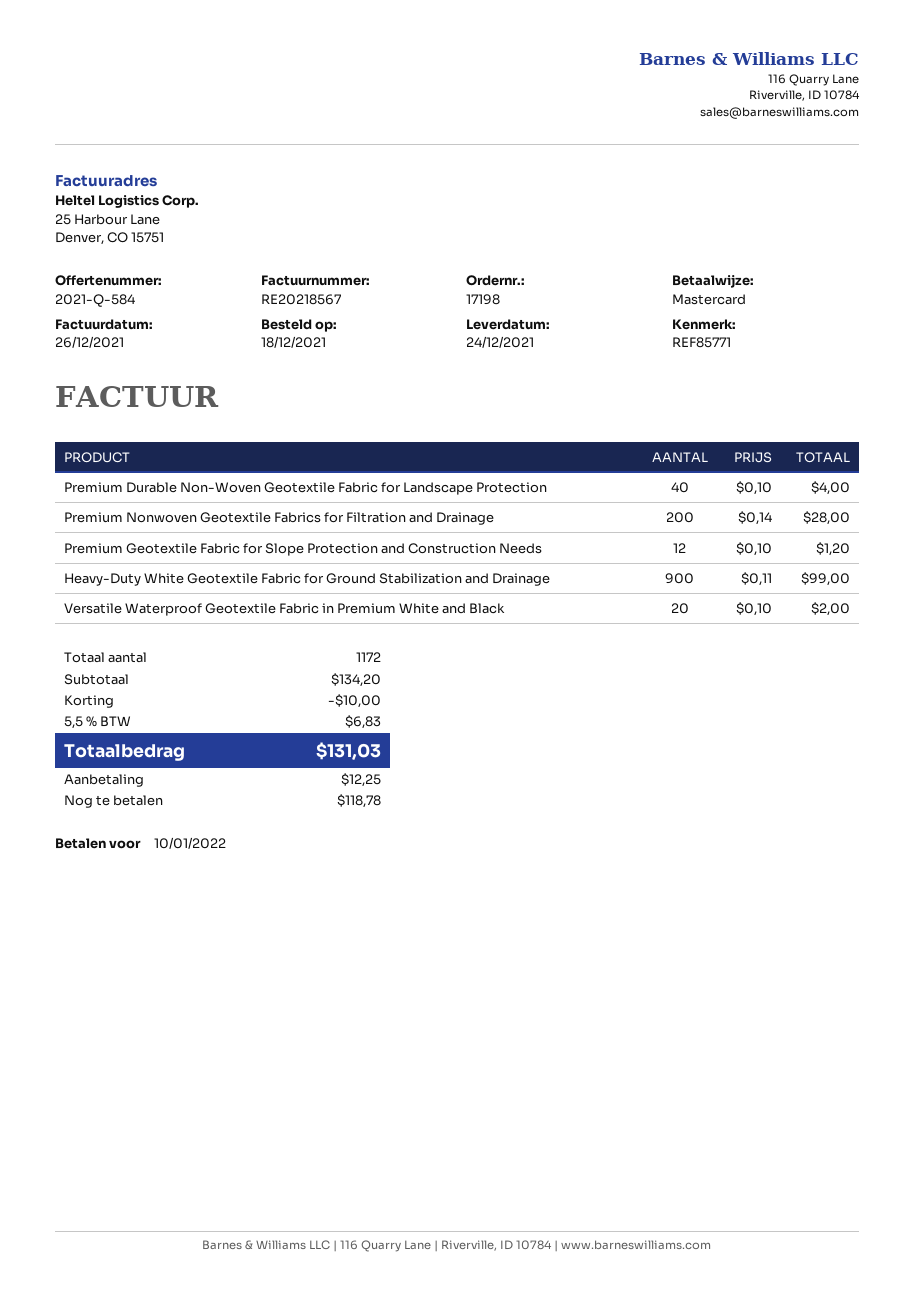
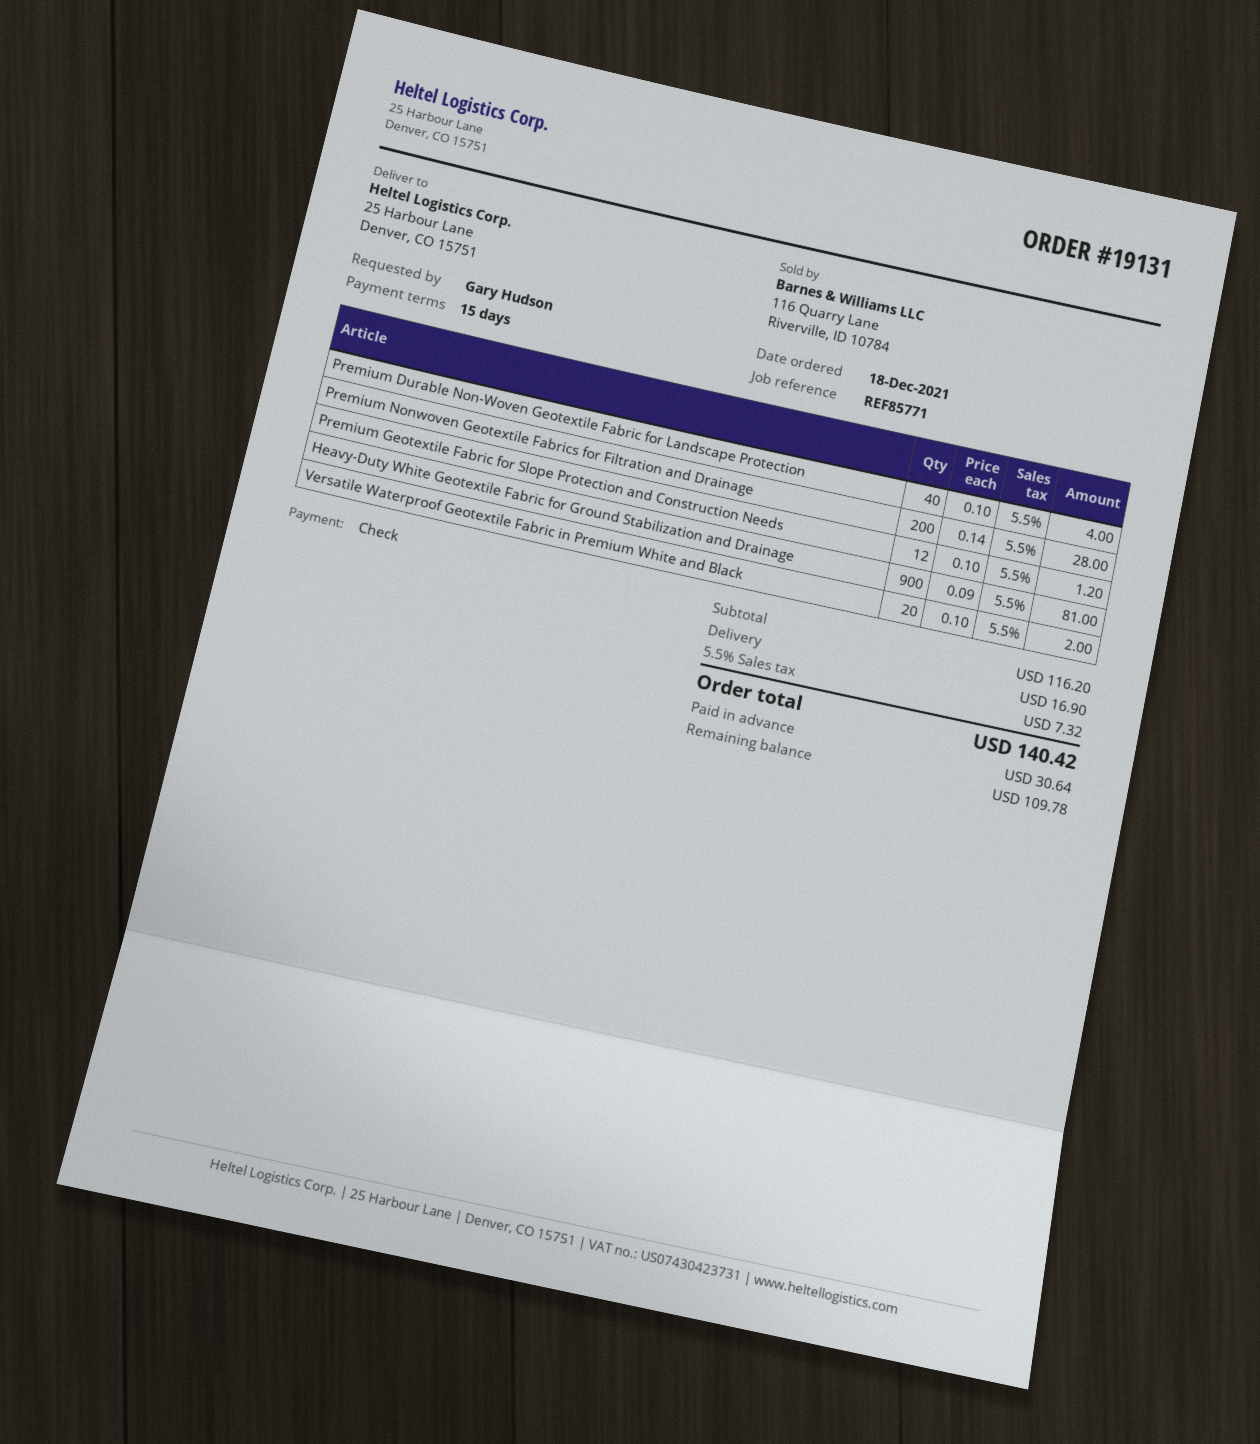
order number: 17198 -> 19131
payment method: Mastercard -> cheque
Heavy-Duty White Geotextile Fabric for Ground Stabilization and Drainage: 900 x 0.11 = 99.00 -> 900 x 0.09 = 81.00
subtotal: 134.20 -> 116.20
discount: 10.00 -> none
shipping: none -> 16.90
tax: 5.5% = 6.83 -> 5.5% = 7.32
total: 131.03 -> 140.42
deposit: 12.25 -> 30.64
balance: 118.78 -> 109.78

